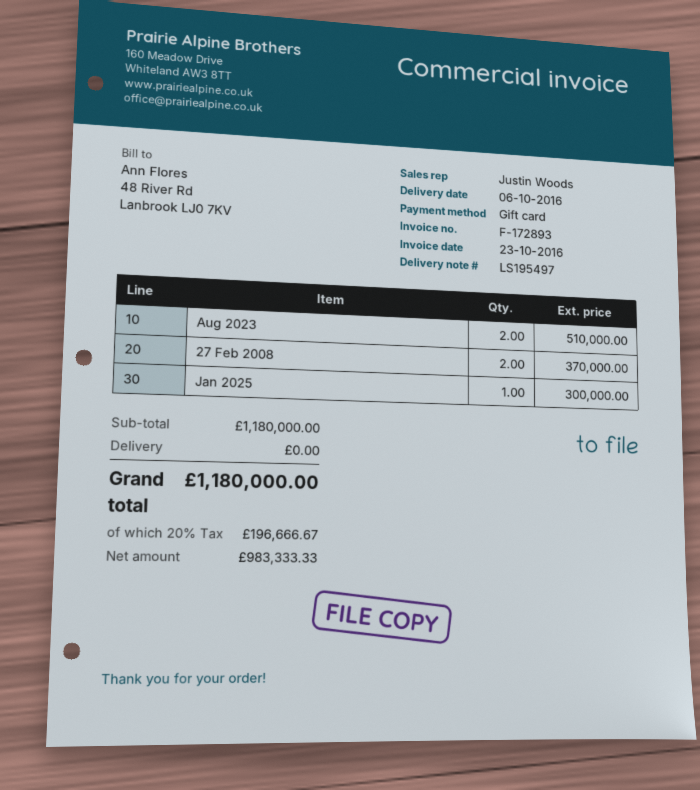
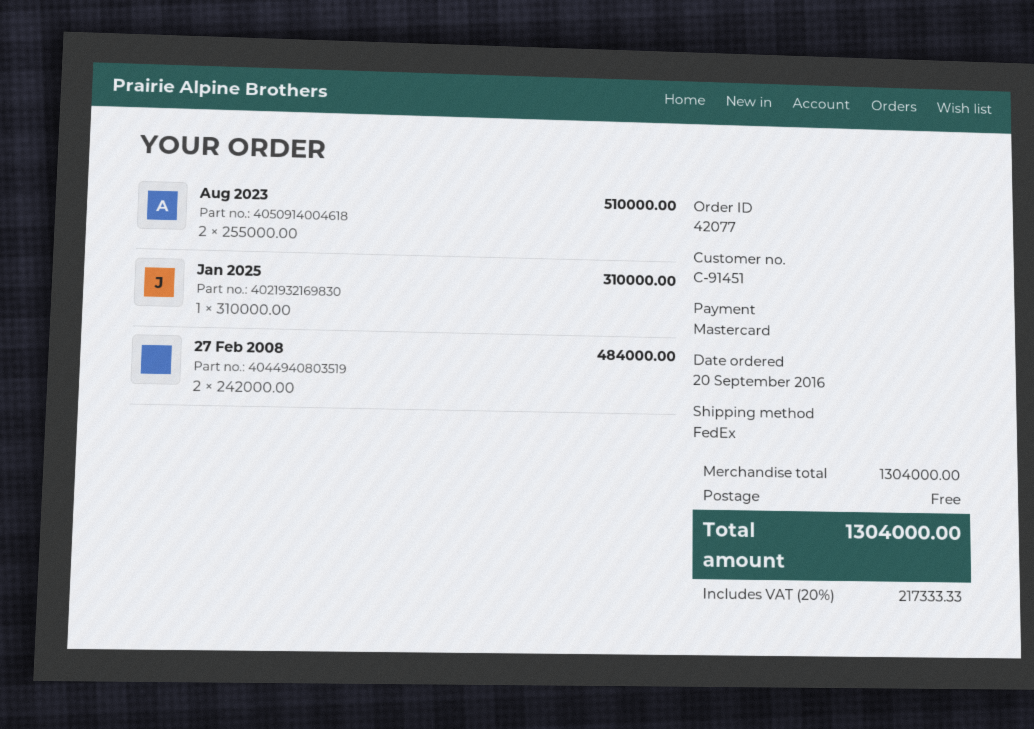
payment method: gift card -> Mastercard
27 Feb 2008: 2 for 370000.00 -> 2 for 484000.00
Jan 2025: 1 for 300000.00 -> 1 for 310000.00
subtotal: 1180000.00 -> 1304000.00
tax: 20% = 196666.67 -> 20% = 217333.33
total: 1180000.00 -> 1304000.00

